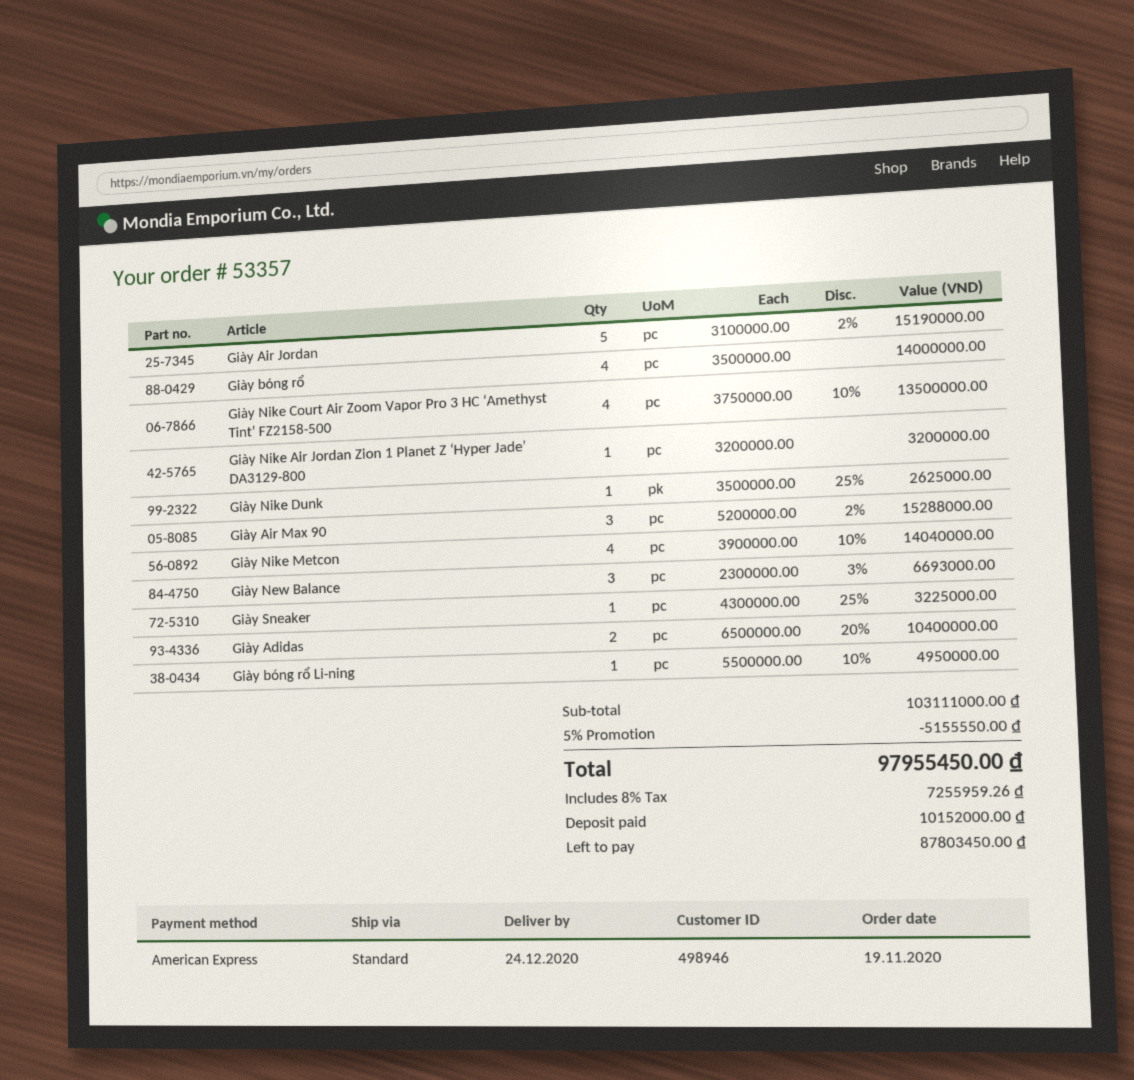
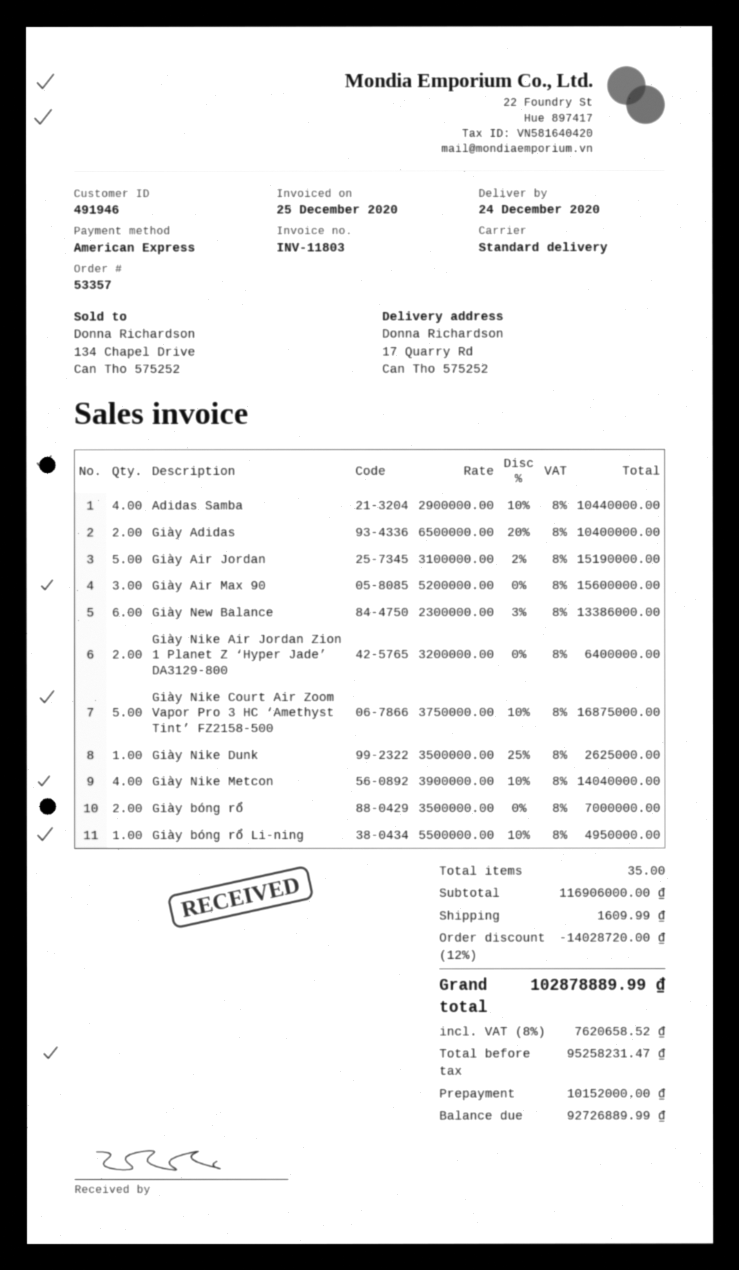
customer number: 498946 -> 491946
Giày bóng rổ: 4 x 3500000.00 = 14000000.00 -> 2 x 3500000.00 = 7000000.00
Giày Nike Court Air Zoom Vapor Pro 3 HC ‘Amethyst Tint’ FZ2158-500: 4 x 3750000.00 - 10% = 13500000.00 -> 5 x 3750000.00 - 10% = 16875000.00
Giày Nike Air Jordan Zion 1 Planet Z ‘Hyper Jade’ DA3129-800: 1 x 3200000.00 = 3200000.00 -> 2 x 3200000.00 = 6400000.00
Giày Air Max 90: 3 x 5200000.00 - 2% = 15288000.00 -> 3 x 5200000.00 = 15600000.00
Giày New Balance: 3 x 2300000.00 - 3% = 6693000.00 -> 6 x 2300000.00 - 3% = 13386000.00
Giày Sneaker: 1 x 4300000.00 - 25% = 3225000.00 -> none
Adidas Samba: none -> 4 x 2900000.00 - 10% = 10440000.00
subtotal: 103111000.00 -> 116906000.00
discount: 5% = 5155550.00 -> 12% = 14028720.00
shipping: none -> 1609.99
tax: 8% = 7255959.26 -> 8% = 7620658.52
total: 97955450.00 -> 102878889.99
balance: 87803450.00 -> 92726889.99

